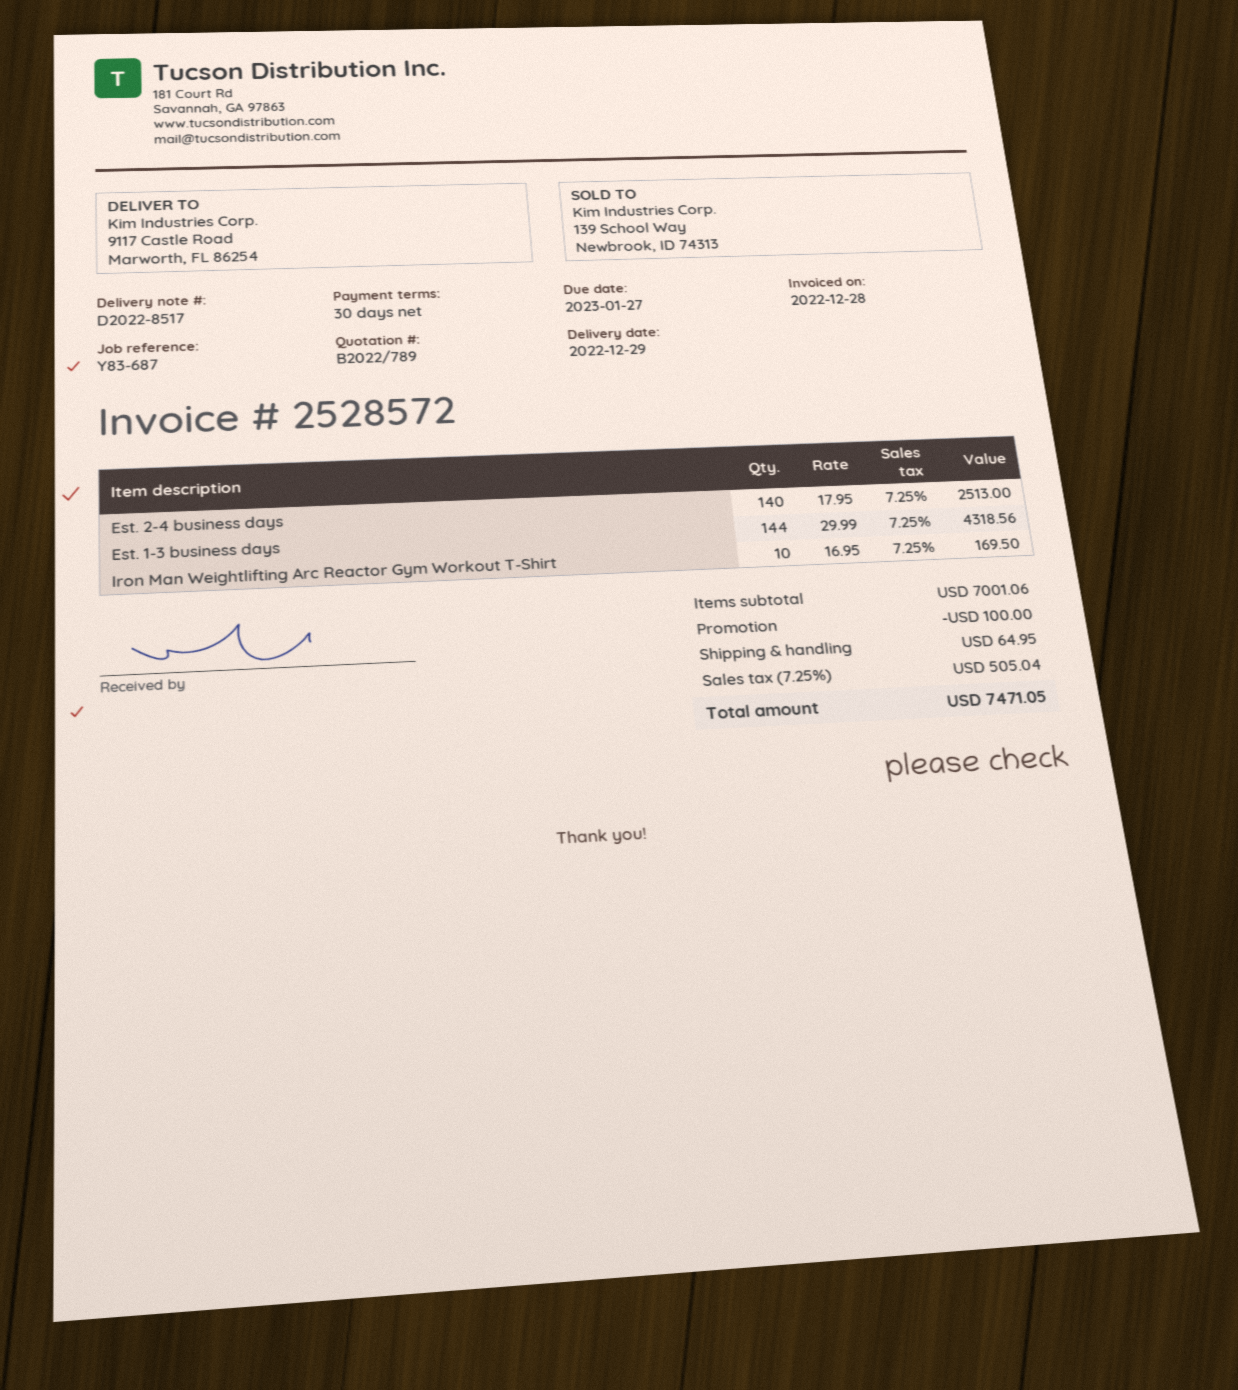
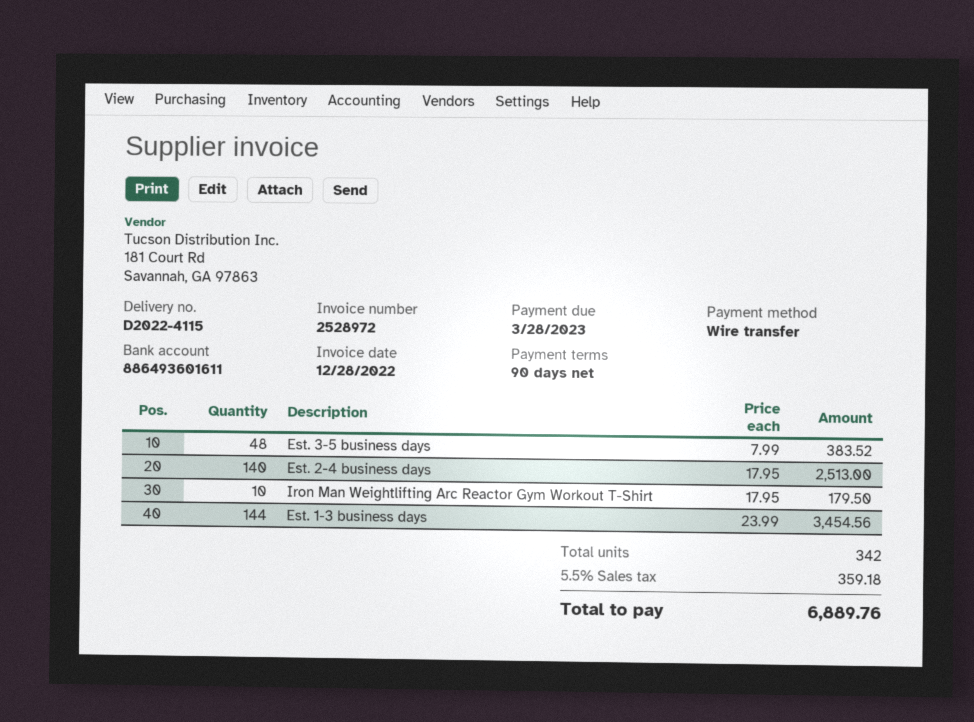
delivery note number: D2022-8517 -> D2022-4115
invoice number: 2528572 -> 2528972
payment terms: 30 days -> 90 days
due date: 2023-01-27 -> 2023-03-28
Est. 1-3 business days: 144 x 29.99 = 4318.56 -> 144 x 23.99 = 3454.56
Iron Man Weightlifting Arc Reactor Gym Workout T-Shirt: 10 x 16.95 = 169.50 -> 10 x 17.95 = 179.50
Est. 3-5 business days: none -> 48 x 7.99 = 383.52
discount: 100.00 -> none
shipping: 64.95 -> none
tax: 7.25% = 505.04 -> 5.5% = 359.18
total: 7471.05 -> 6889.76

